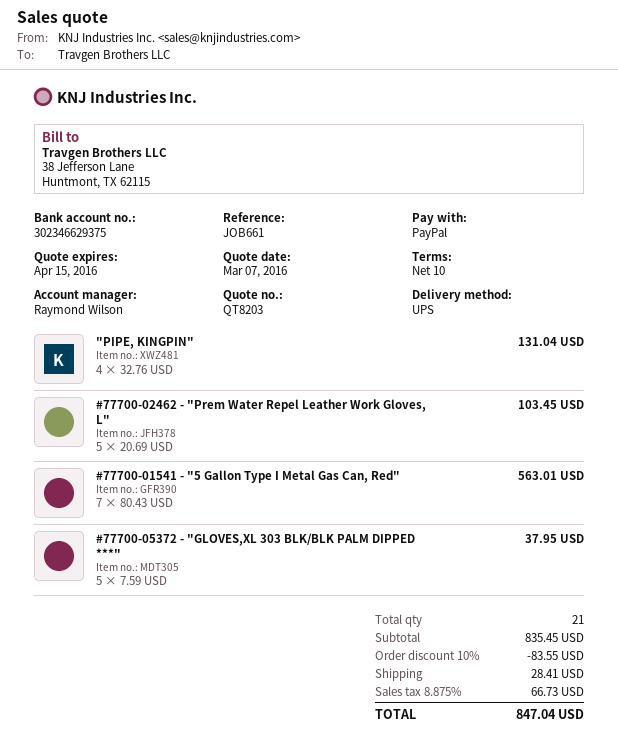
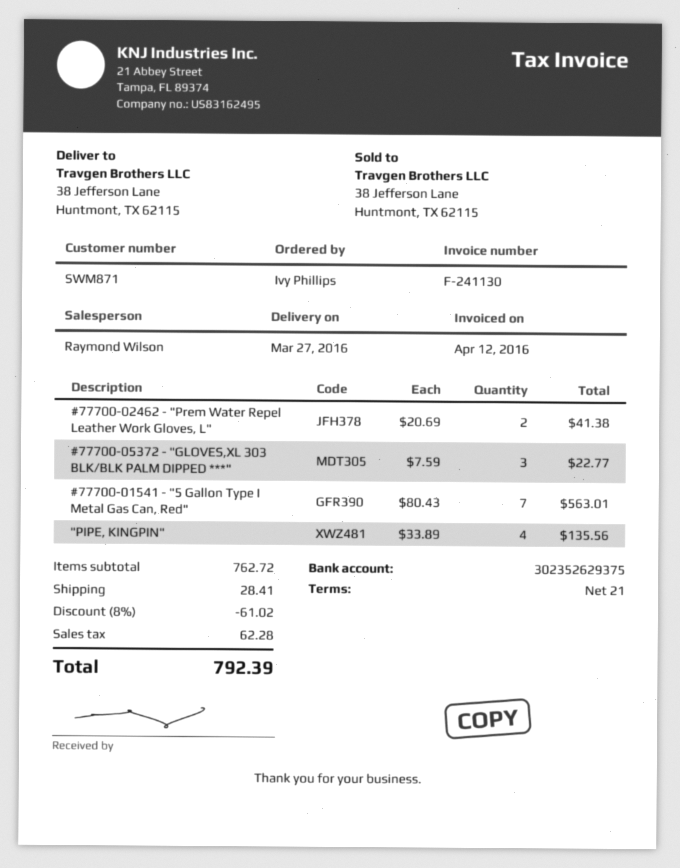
payment terms: 10 days -> 21 days
bank account: 302346629375 -> 302352629375
"PIPE, KINGPIN": 4 x 32.76 = 131.04 -> 4 x 33.89 = 135.56
#77700-02462 - "Prem Water Repel Leather Work Gloves, L": 5 x 20.69 = 103.45 -> 2 x 20.69 = 41.38
#77700-05372 - "GLOVES,XL 303 BLK/BLK PALM DIPPED ***": 5 x 7.59 = 37.95 -> 3 x 7.59 = 22.77
subtotal: 835.45 -> 762.72
discount: 10% = 83.55 -> 8% = 61.02
tax: 66.73 -> 62.28
total: 847.04 -> 792.39

